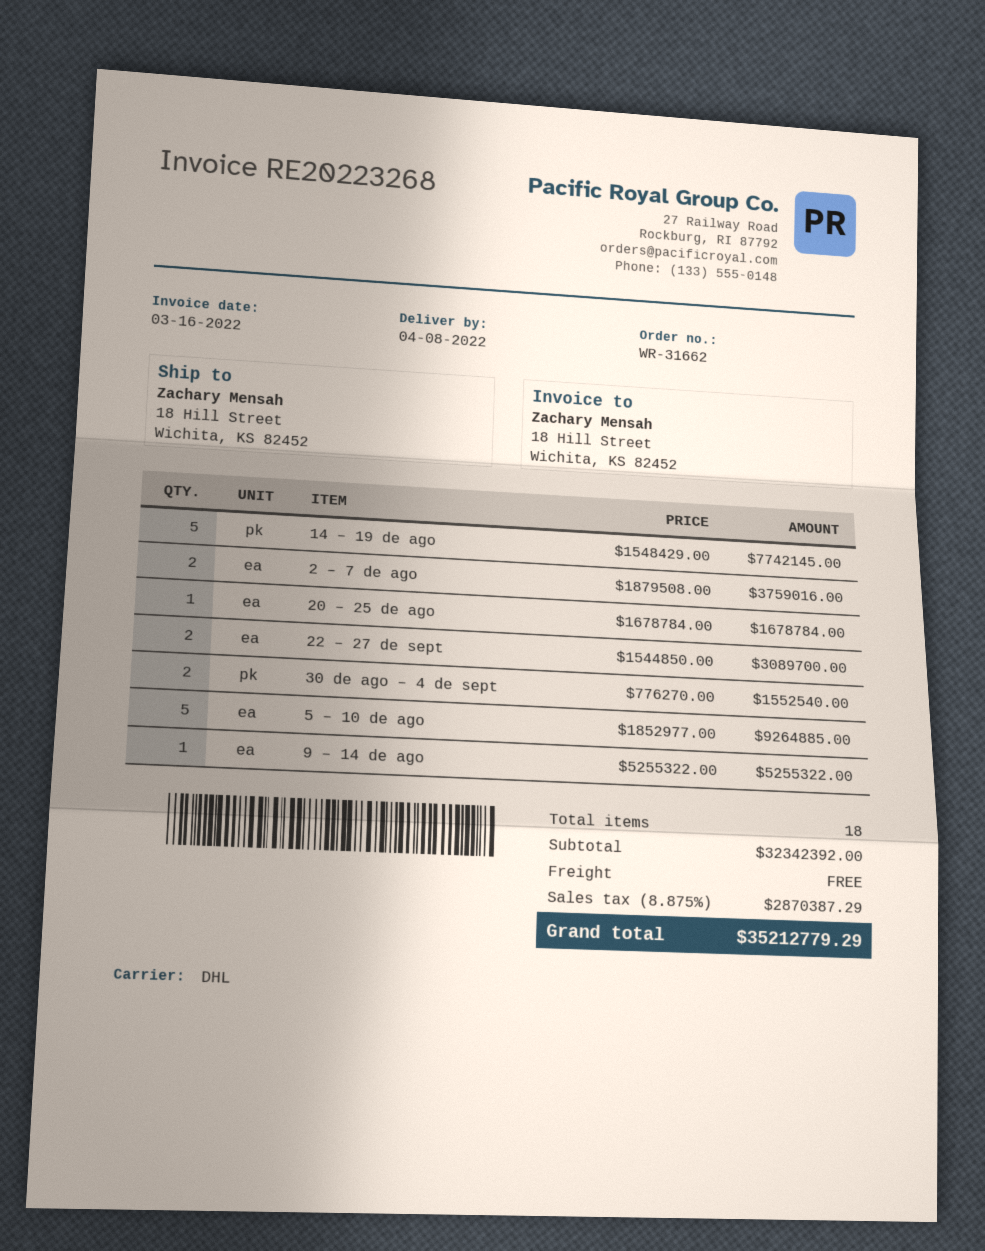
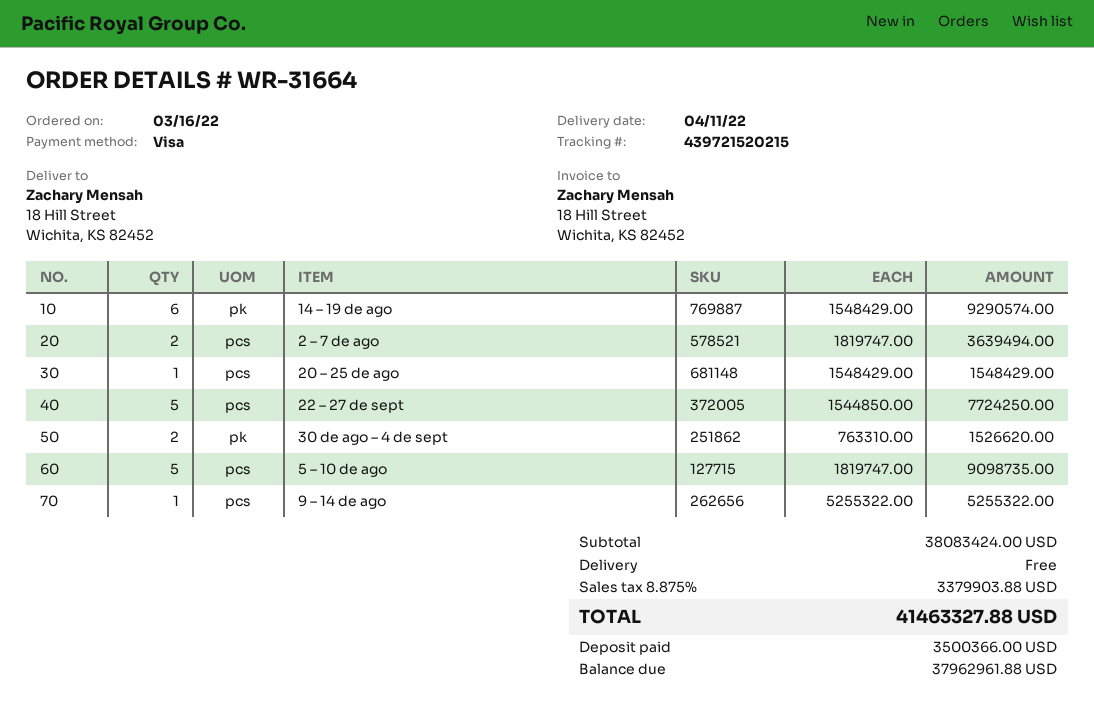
order number: WR-31662 -> WR-31664
delivery date: 2022-04-08 -> 2022-04-11
14 – 19 de ago: 5 x 1548429.00 = 7742145.00 -> 6 x 1548429.00 = 9290574.00
2 – 7 de ago: 2 x 1879508.00 = 3759016.00 -> 2 x 1819747.00 = 3639494.00
20 – 25 de ago: 1 x 1678784.00 = 1678784.00 -> 1 x 1548429.00 = 1548429.00
22 – 27 de sept: 2 x 1544850.00 = 3089700.00 -> 5 x 1544850.00 = 7724250.00
30 de ago – 4 de sept: 2 x 776270.00 = 1552540.00 -> 2 x 763310.00 = 1526620.00
5 – 10 de ago: 5 x 1852977.00 = 9264885.00 -> 5 x 1819747.00 = 9098735.00
subtotal: 32342392.00 -> 38083424.00
tax: 8.875% = 2870387.29 -> 8.875% = 3379903.88
total: 35212779.29 -> 41463327.88

